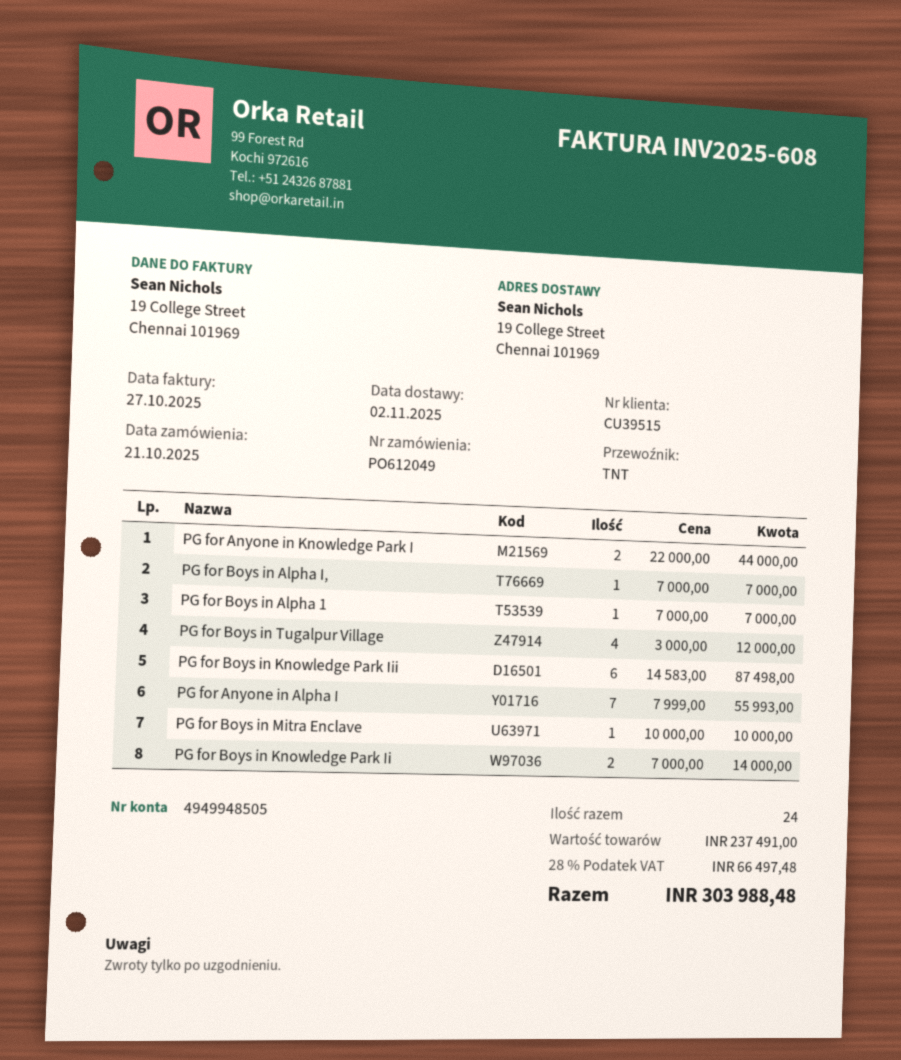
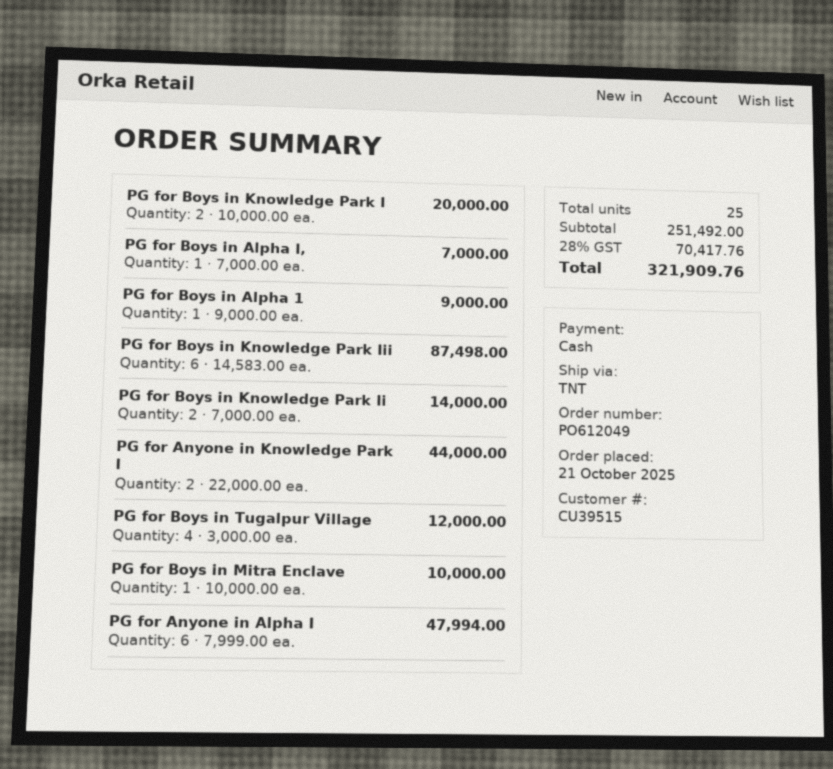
PG for Boys in Alpha 1: 1 x 7000.00 = 7000.00 -> 1 x 9000.00 = 9000.00
PG for Anyone in Alpha I: 7 x 7999.00 = 55993.00 -> 6 x 7999.00 = 47994.00
PG for Boys in Knowledge Park I: none -> 2 x 10000.00 = 20000.00
total quantity: 24 -> 25
subtotal: 237491.00 -> 251492.00
tax: 28% = 66497.48 -> 28% = 70417.76
total: 303988.48 -> 321909.76

